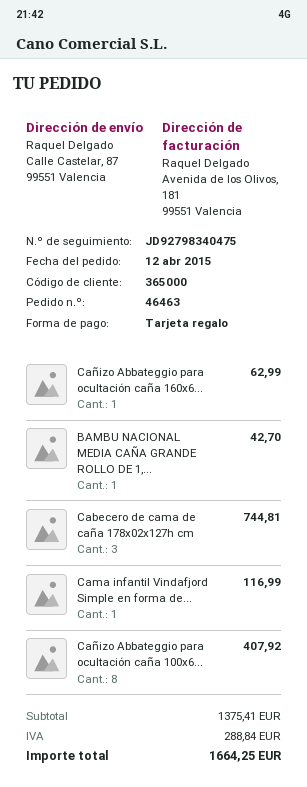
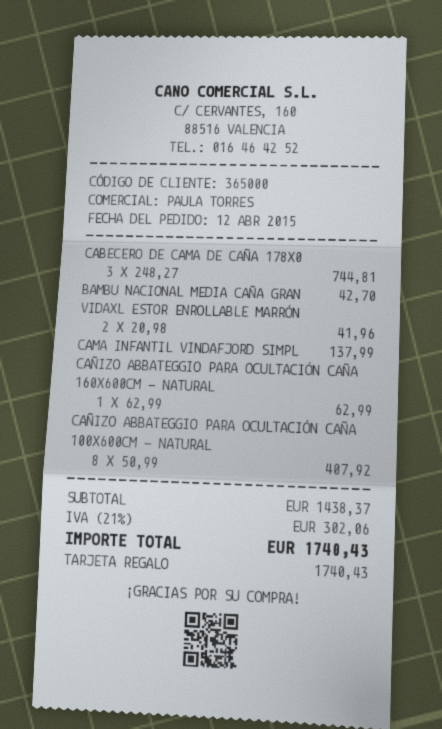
Cama infantil Vindafjord Simple en forma de...: 1 for 116.99 -> 1 for 137.99
VIDAXL ESTOR ENROLLABLE MARRÓN: none -> 2 for 41.96
subtotal: 1375.41 -> 1438.37
tax: 288.84 -> 302.06
total: 1664.25 -> 1740.43

